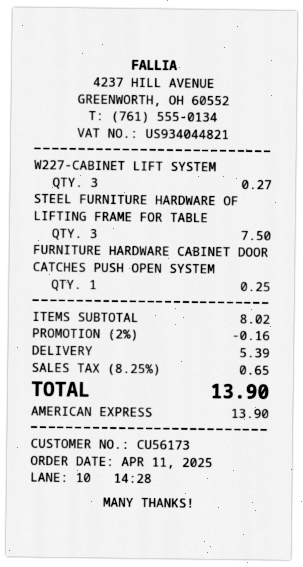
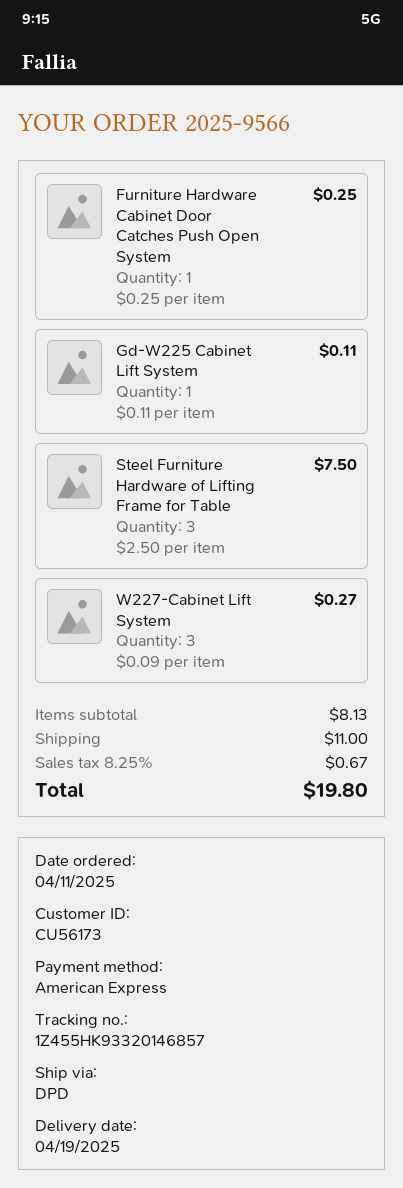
Gd-W225 Cabinet Lift System: none -> 1 for 0.11
subtotal: 8.02 -> 8.13
discount: 2% = 0.16 -> none
shipping: 5.39 -> 11.00
tax: 8.25% = 0.65 -> 8.25% = 0.67
total: 13.90 -> 19.80

